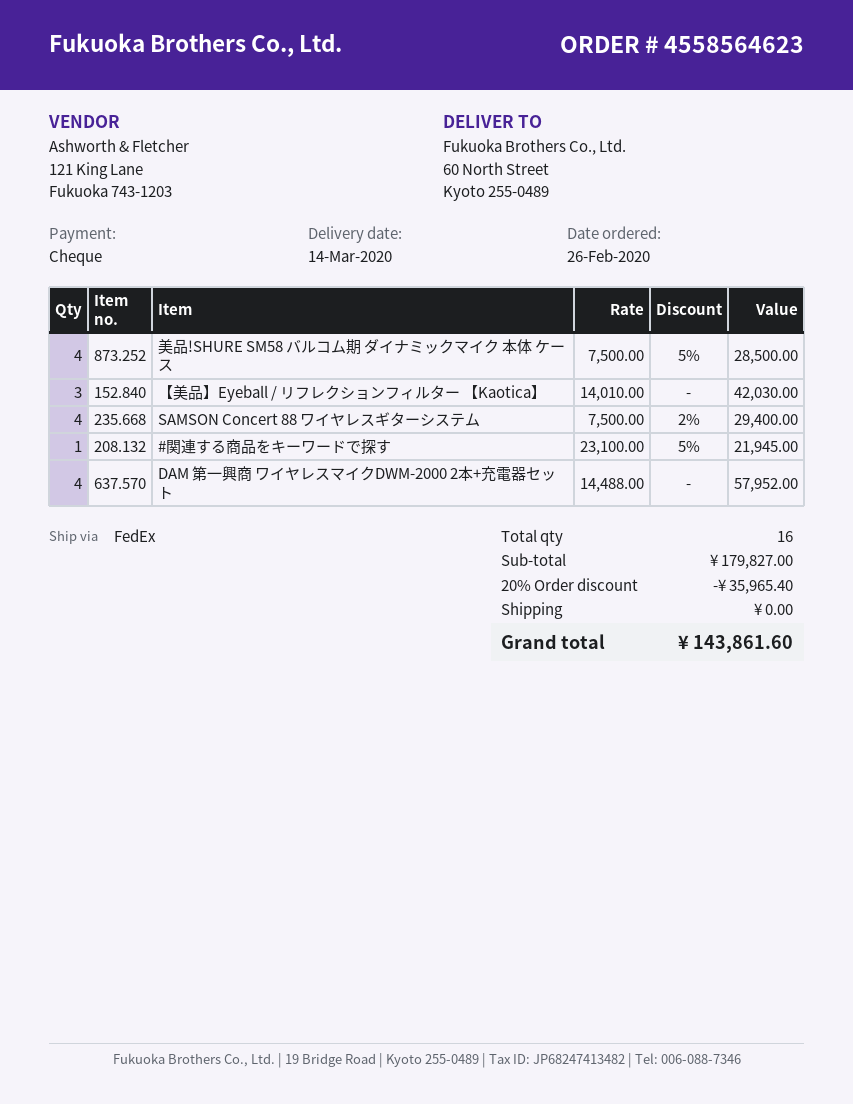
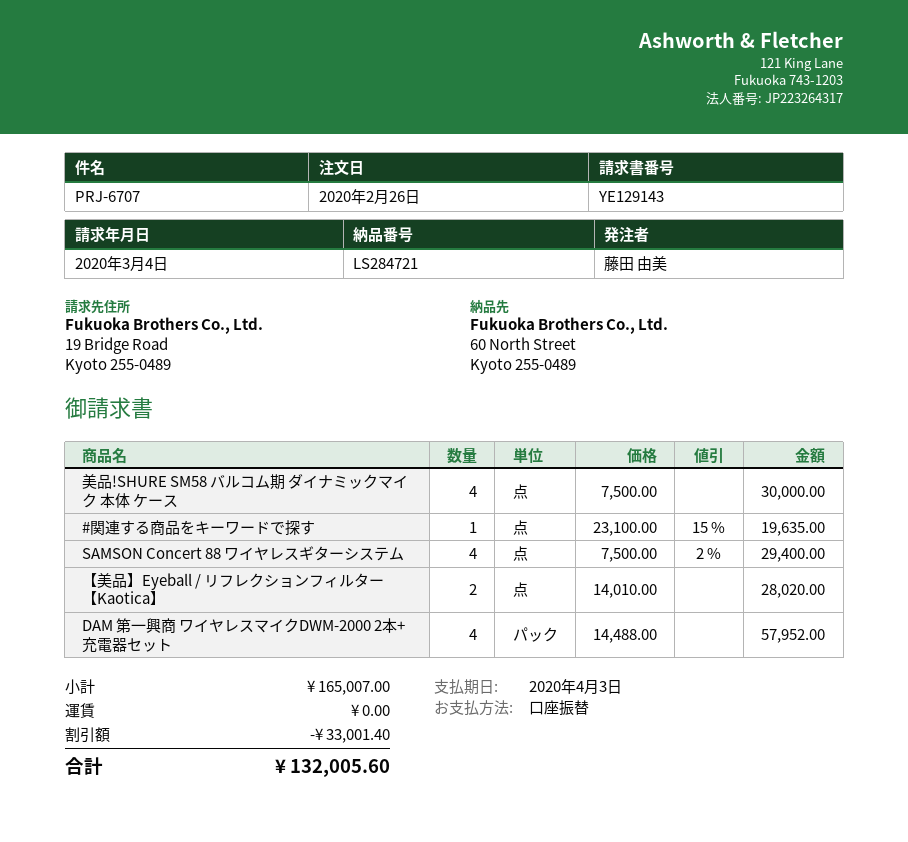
payment method: cheque -> direct debit
美品!SHURE SM58 バルコム期 ダイナミックマイク 本体 ケース: 4 x 7500.00 - 5% = 28500.00 -> 4 x 7500.00 = 30000.00
【美品】Eyeball / リフレクションフィルター 【Kaotica】: 3 x 14010.00 = 42030.00 -> 2 x 14010.00 = 28020.00
#関連する商品をキーワードで探す: 1 x 23100.00 - 5% = 21945.00 -> 1 x 23100.00 - 15% = 19635.00
subtotal: 179827.00 -> 165007.00
discount: 35965.40 -> 33001.40
total: 143861.60 -> 132005.60

